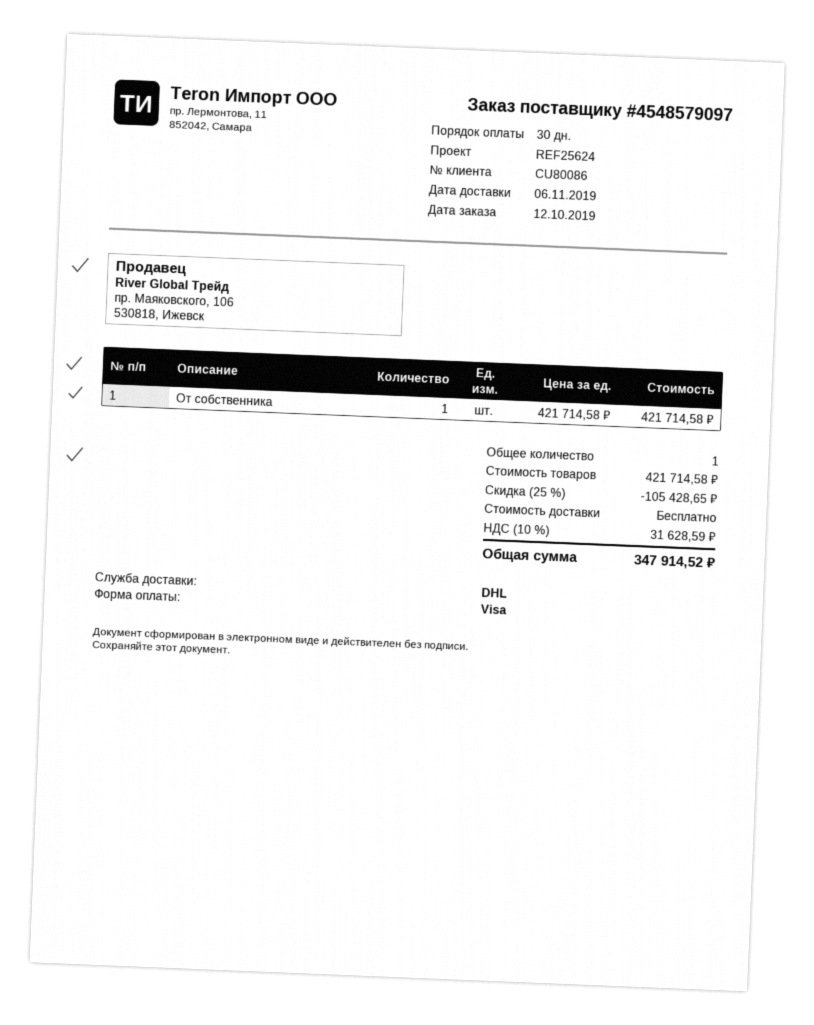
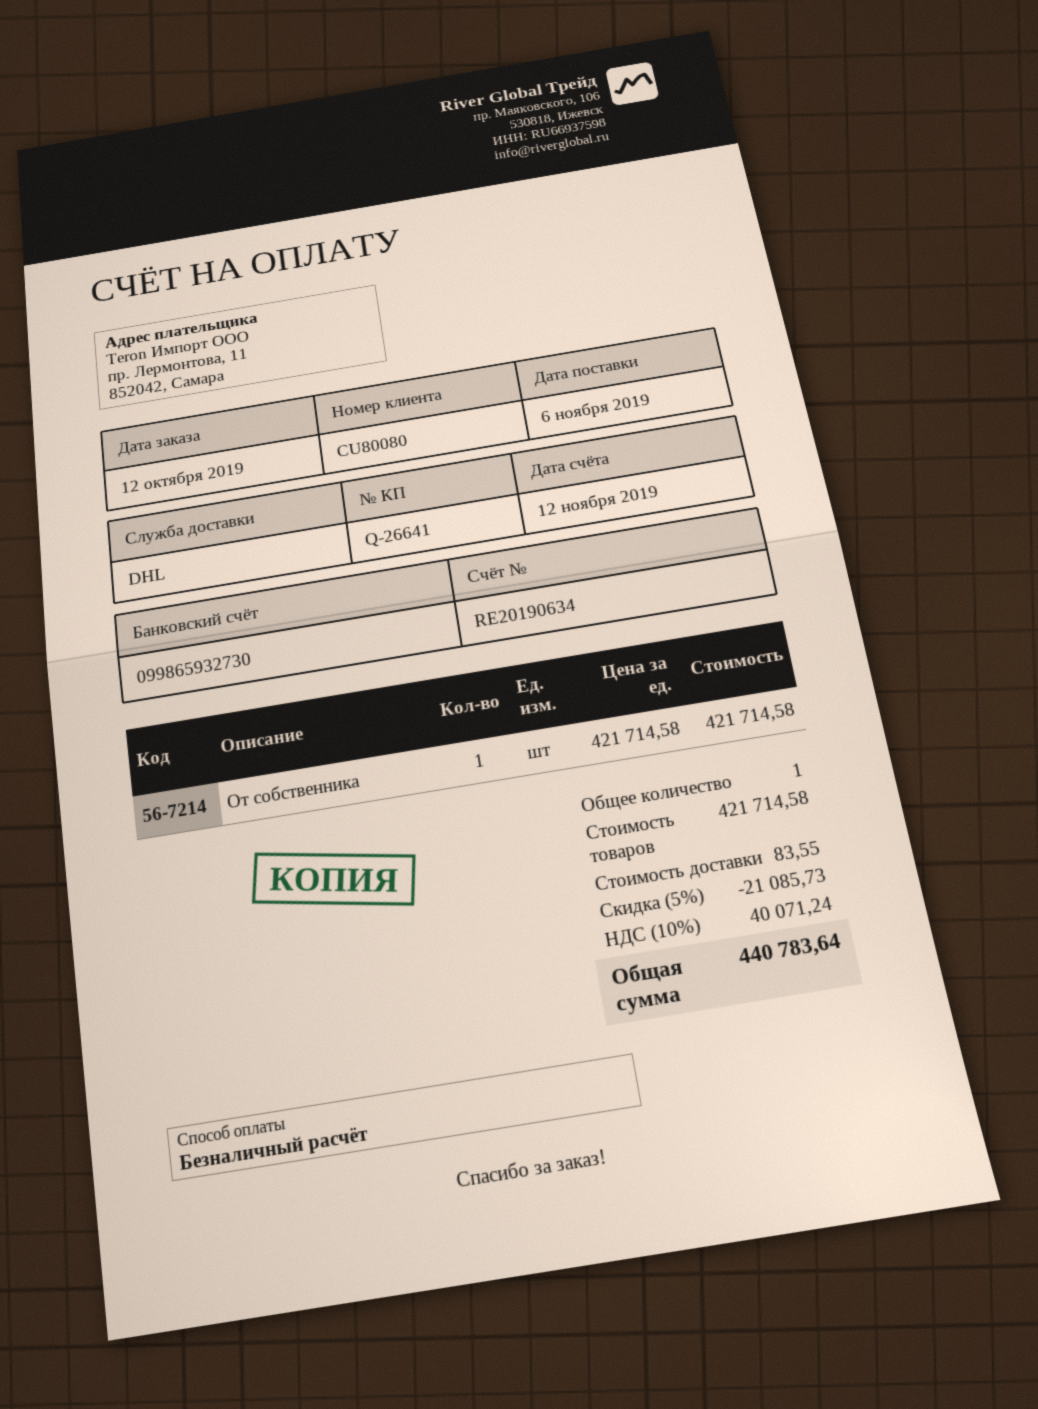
customer number: CU80086 -> CU80080
payment method: Visa -> bank transfer
discount: 25% = 105428.65 -> 5% = 21085.73
shipping: 0.00 -> 83.55
tax: 10% = 31628.59 -> 10% = 40071.24
total: 347914.52 -> 440783.64

